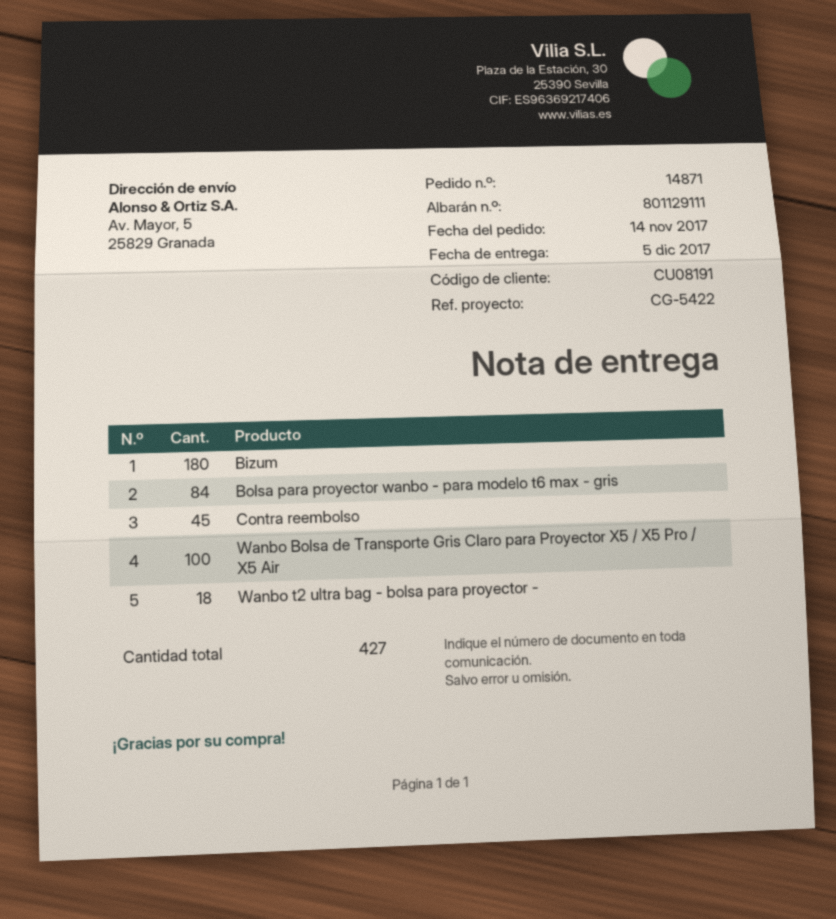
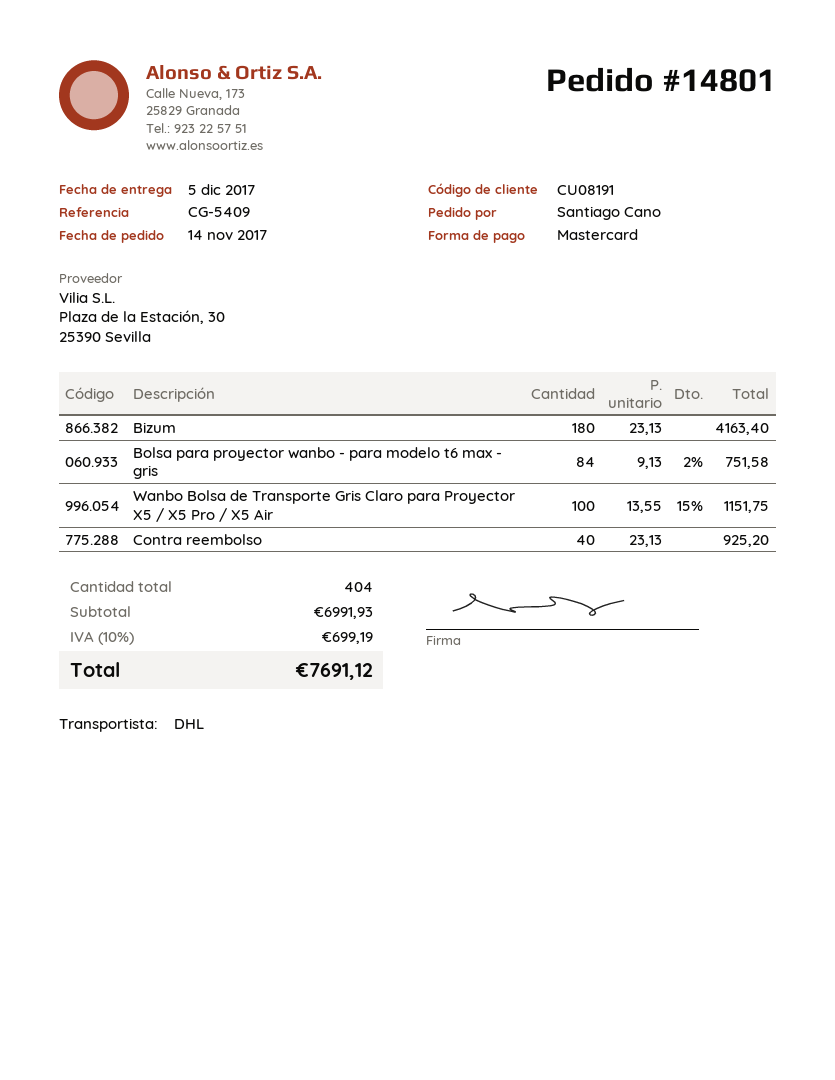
order number: 14871 -> 14801
reference: CG-5422 -> CG-5409
Contra reembolso: 45 -> 40
Wanbo t2 ultra bag - bolsa para proyector -: 18 -> none
total quantity: 427 -> 404

